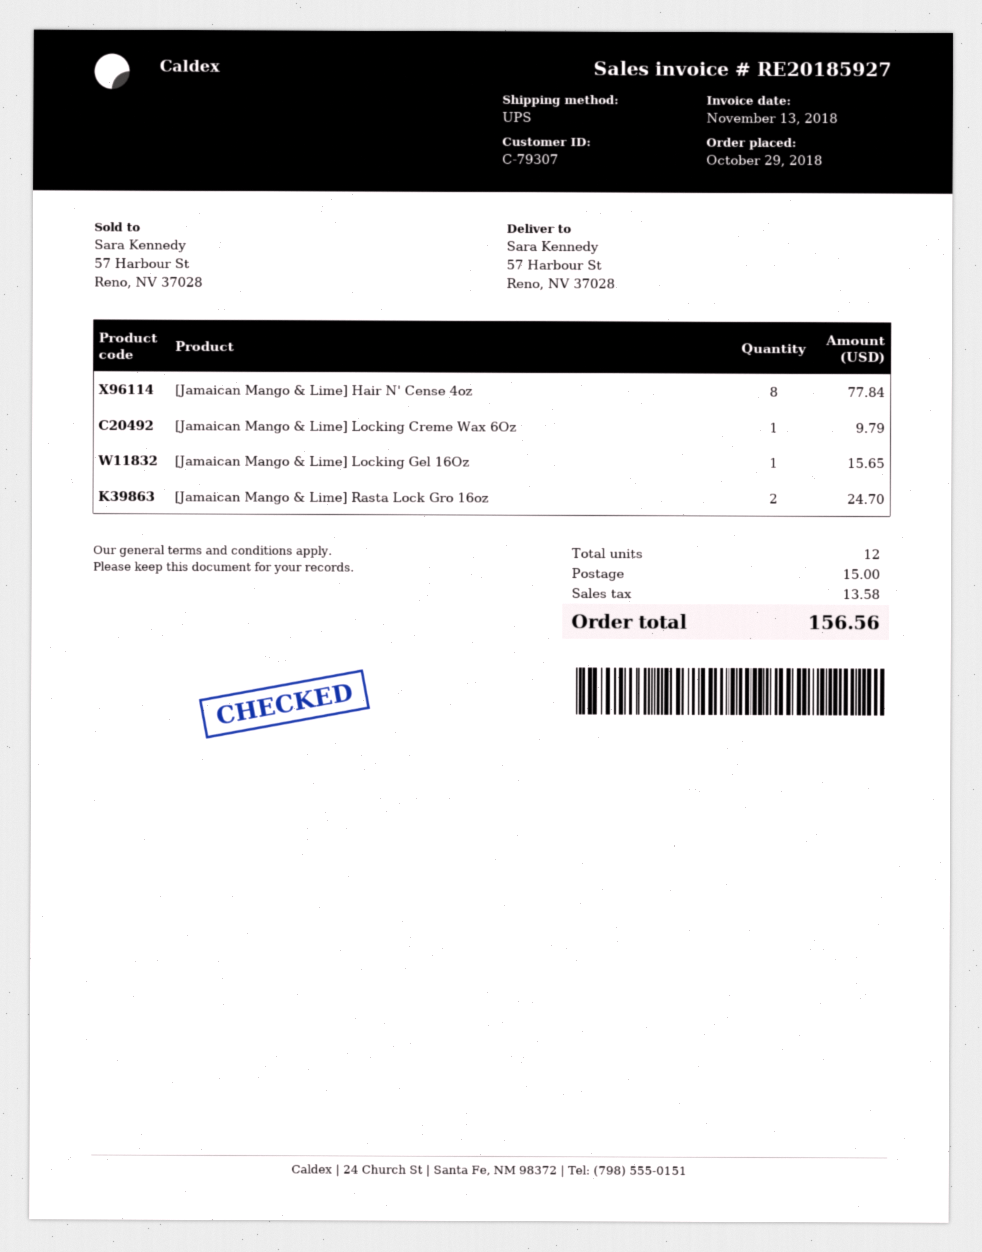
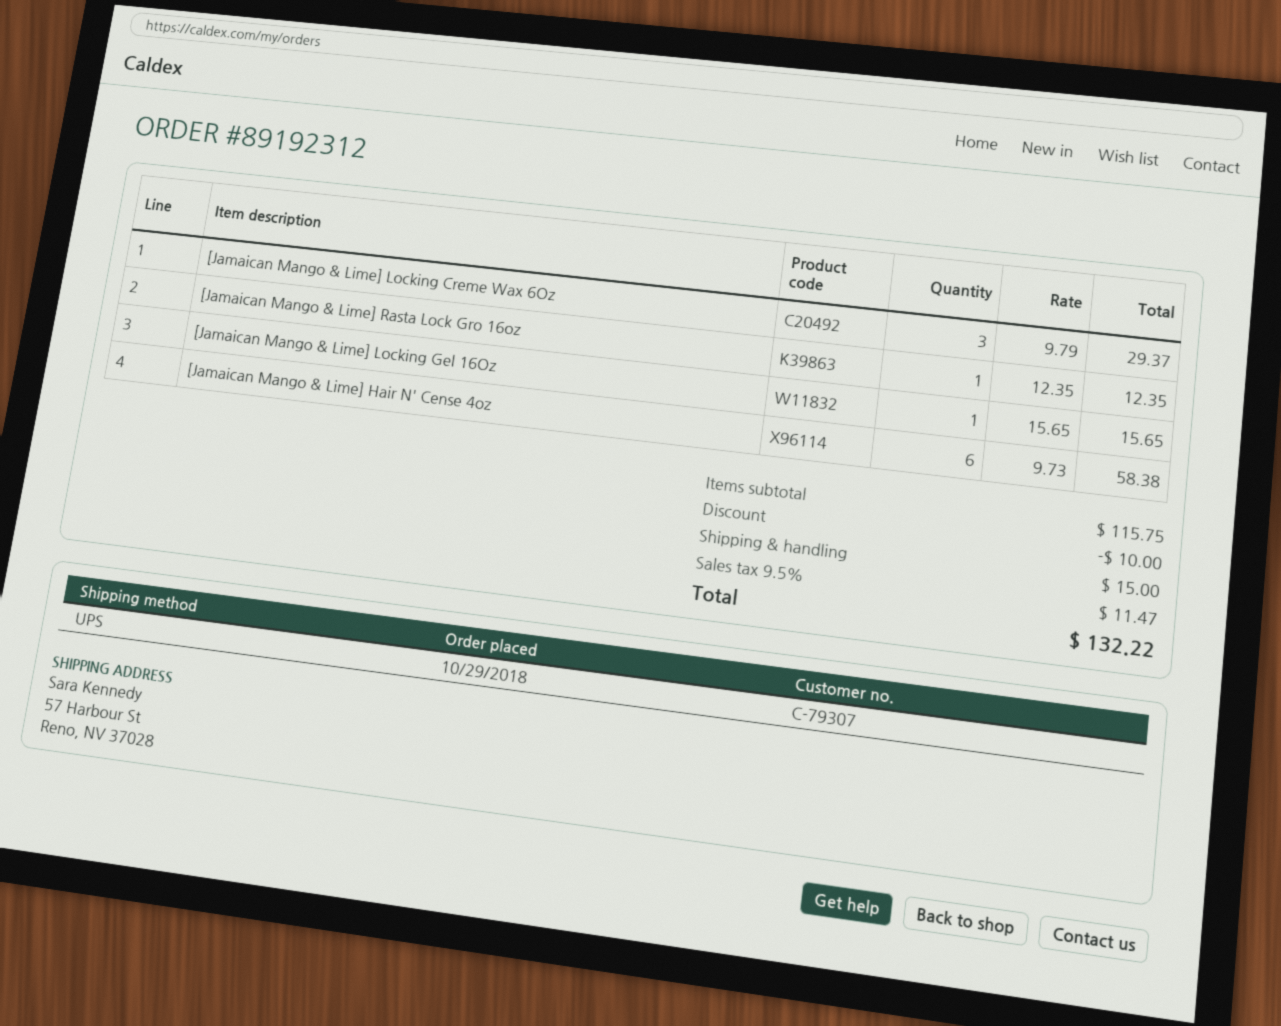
[Jamaican Mango & Lime] Hair N' Cense 4oz: 8 for 77.84 -> 6 for 58.38
[Jamaican Mango & Lime] Locking Creme Wax 6Oz: 1 for 9.79 -> 3 for 29.37
[Jamaican Mango & Lime] Rasta Lock Gro 16oz: 2 for 24.70 -> 1 for 12.35
discount: none -> 10.00
tax: 13.58 -> 11.47
total: 156.56 -> 132.22

